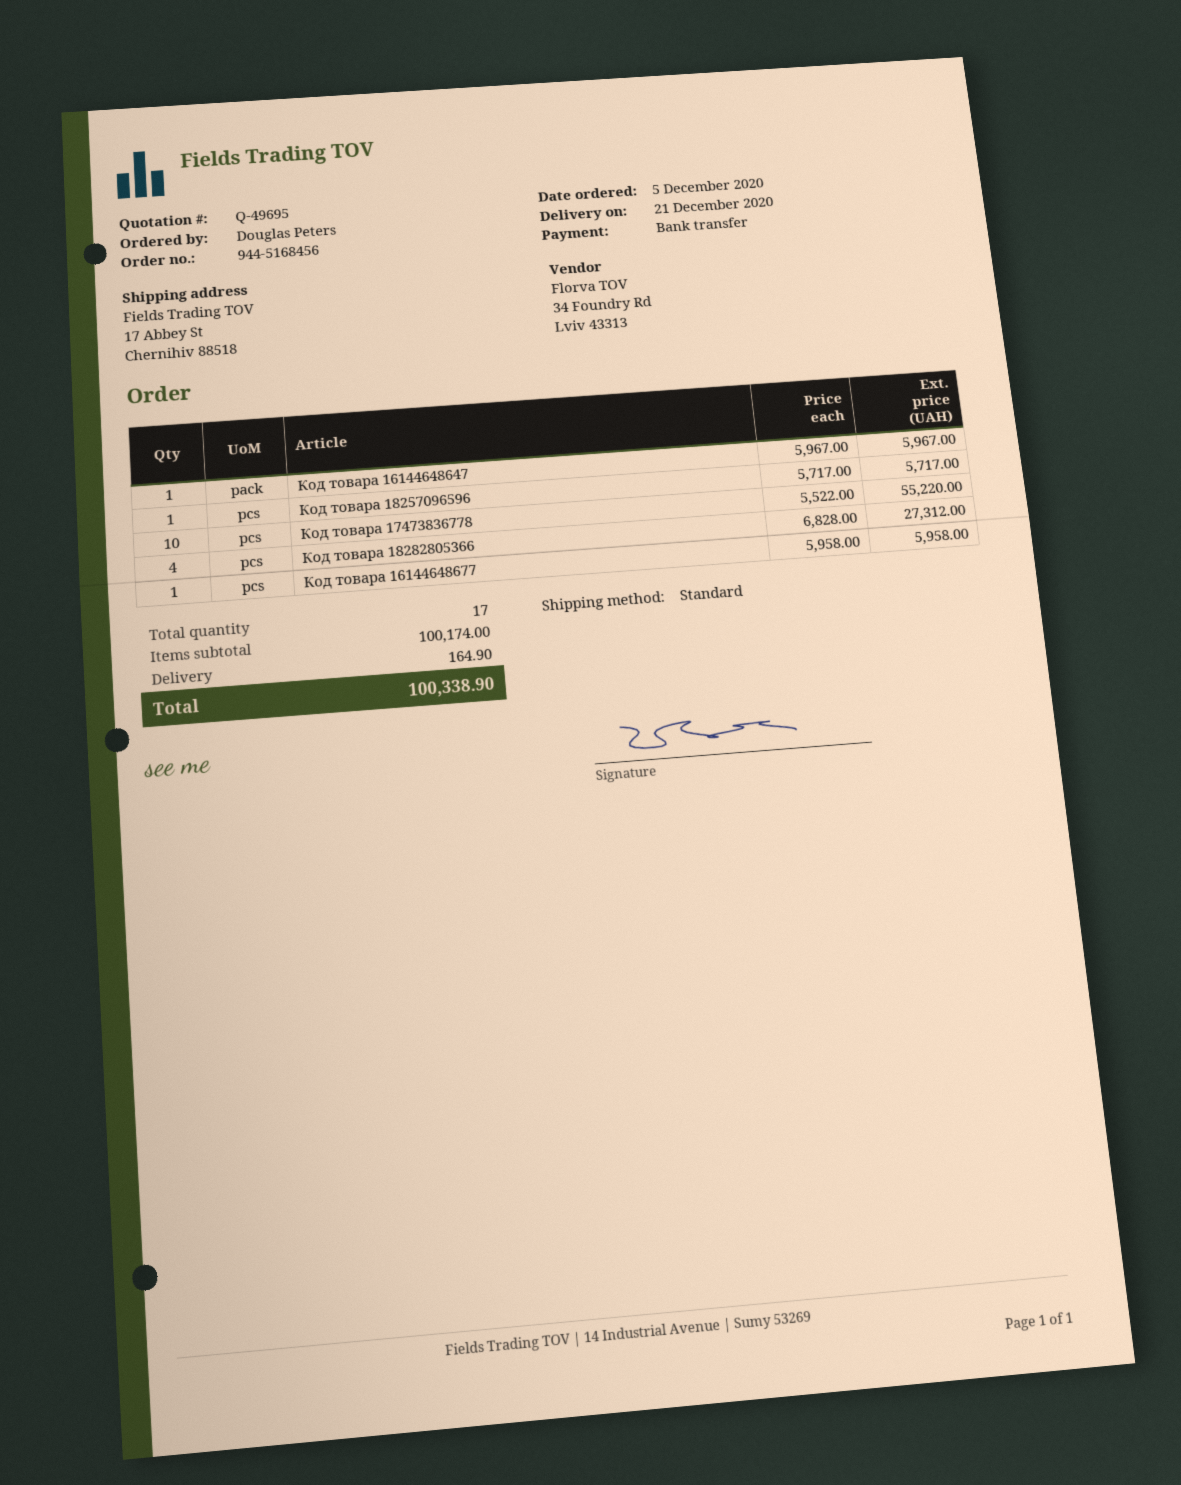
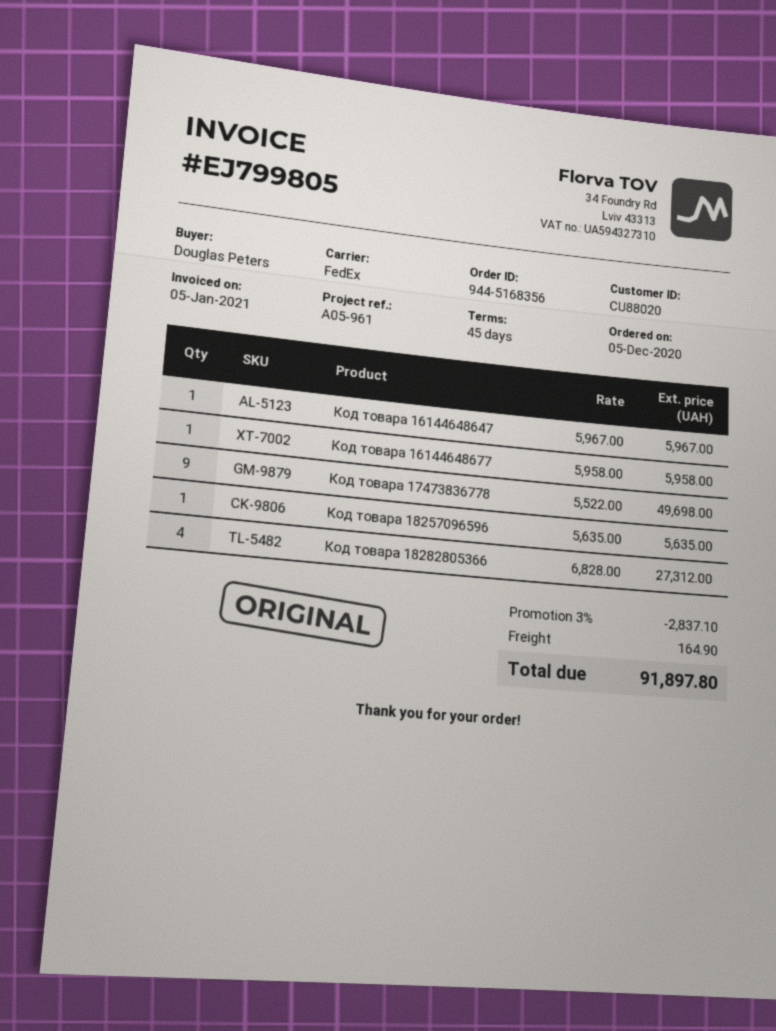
order number: 944-5168456 -> 944-5168356
shipping method: standard -> FedEx
Код товара 18257096596: 1 x 5717.00 = 5717.00 -> 1 x 5635.00 = 5635.00
Код товара 17473836778: 10 x 5522.00 = 55220.00 -> 9 x 5522.00 = 49698.00
discount: none -> 3% = 2837.10
total: 100338.90 -> 91897.80

